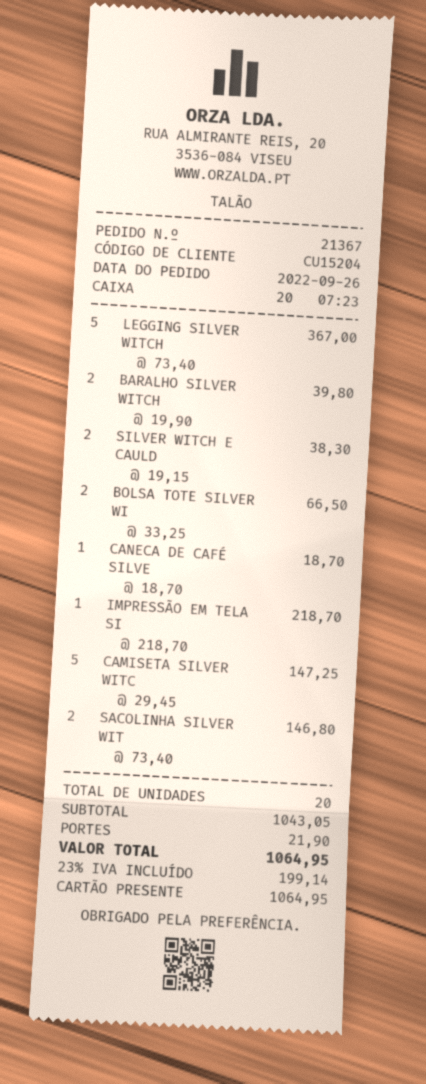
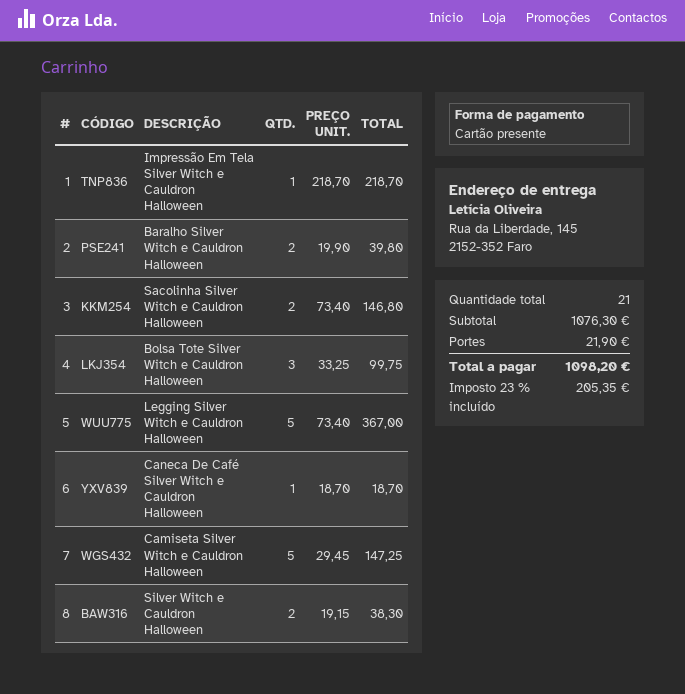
BOLSA TOTE SILVER WI: 2 x 33.25 = 66.50 -> 3 x 33.25 = 99.75
total quantity: 20 -> 21
subtotal: 1043.05 -> 1076.30
tax: 23% = 199.14 -> 23% = 205.35
total: 1064.95 -> 1098.20

